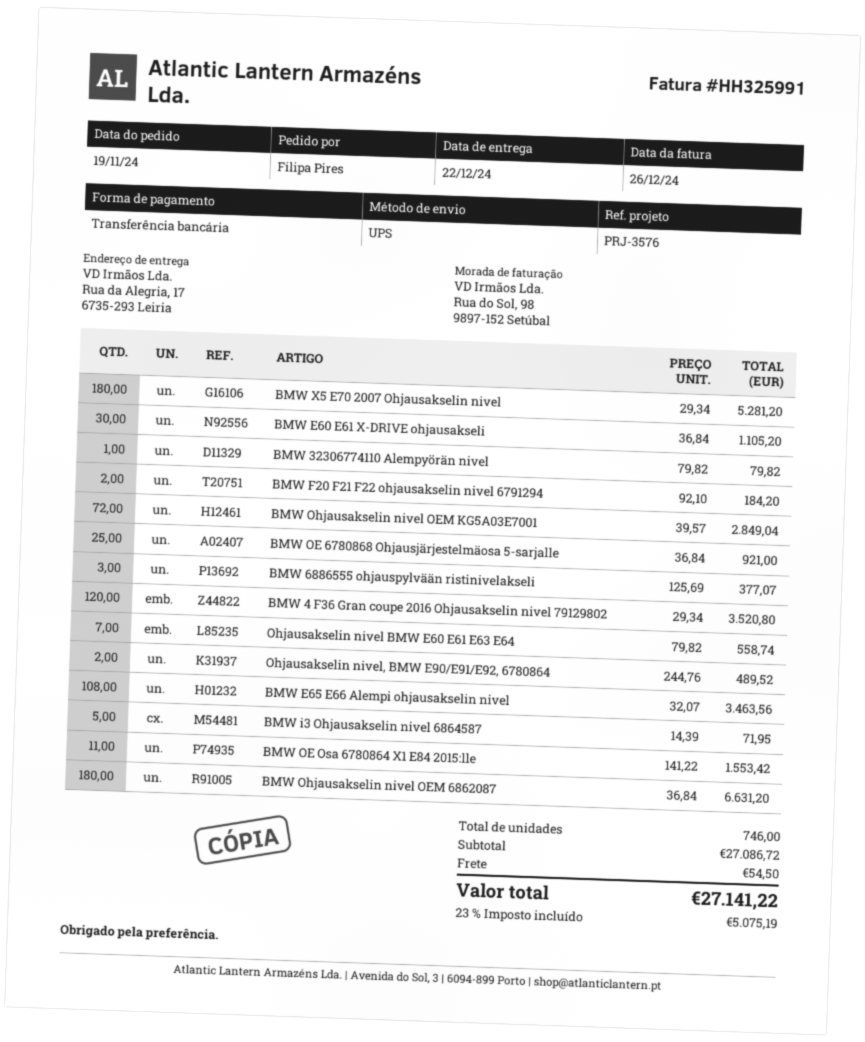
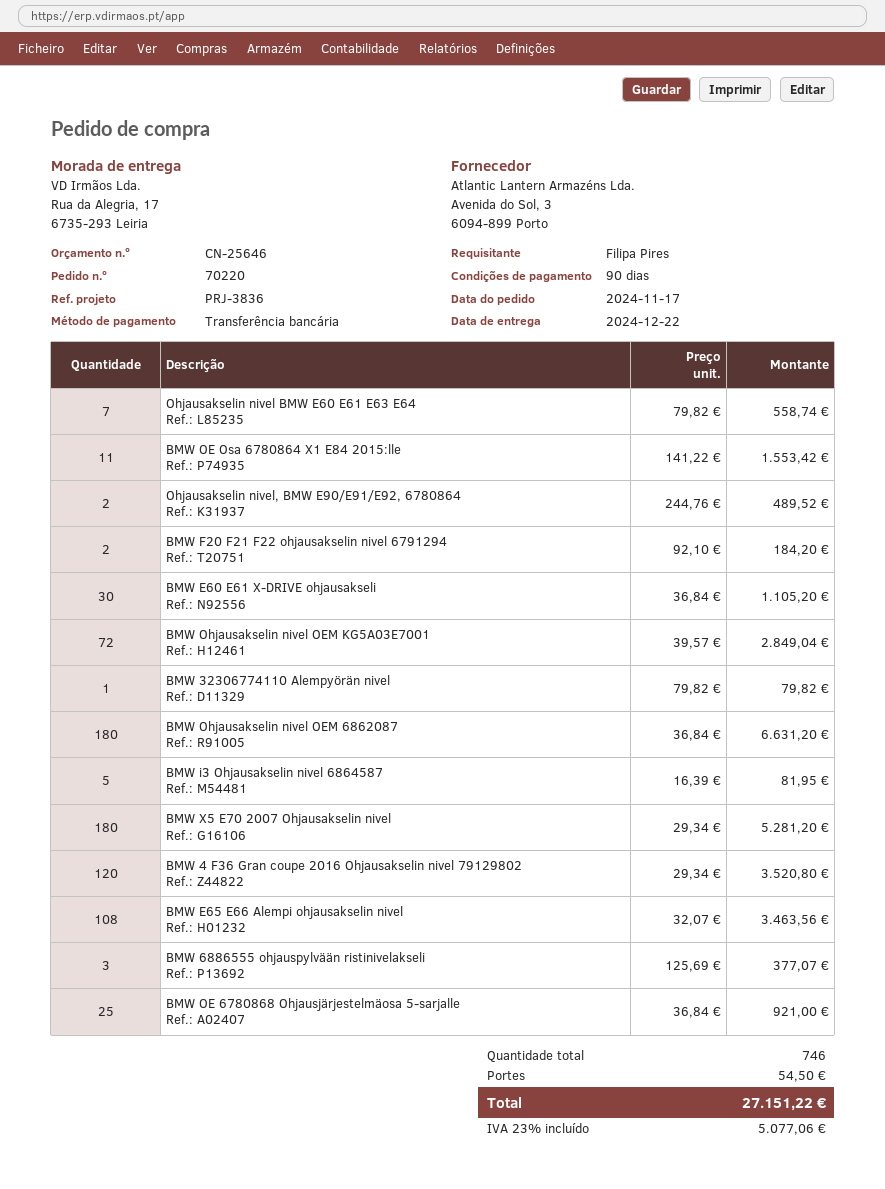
order date: 2024-11-19 -> 2024-11-17
reference: PRJ-3576 -> PRJ-3836
BMW i3 Ohjausakselin nivel 6864587: 5 x 14.39 = 71.95 -> 5 x 16.39 = 81.95
tax: 23% = 5075.19 -> 23% = 5077.06
total: 27141.22 -> 27151.22

